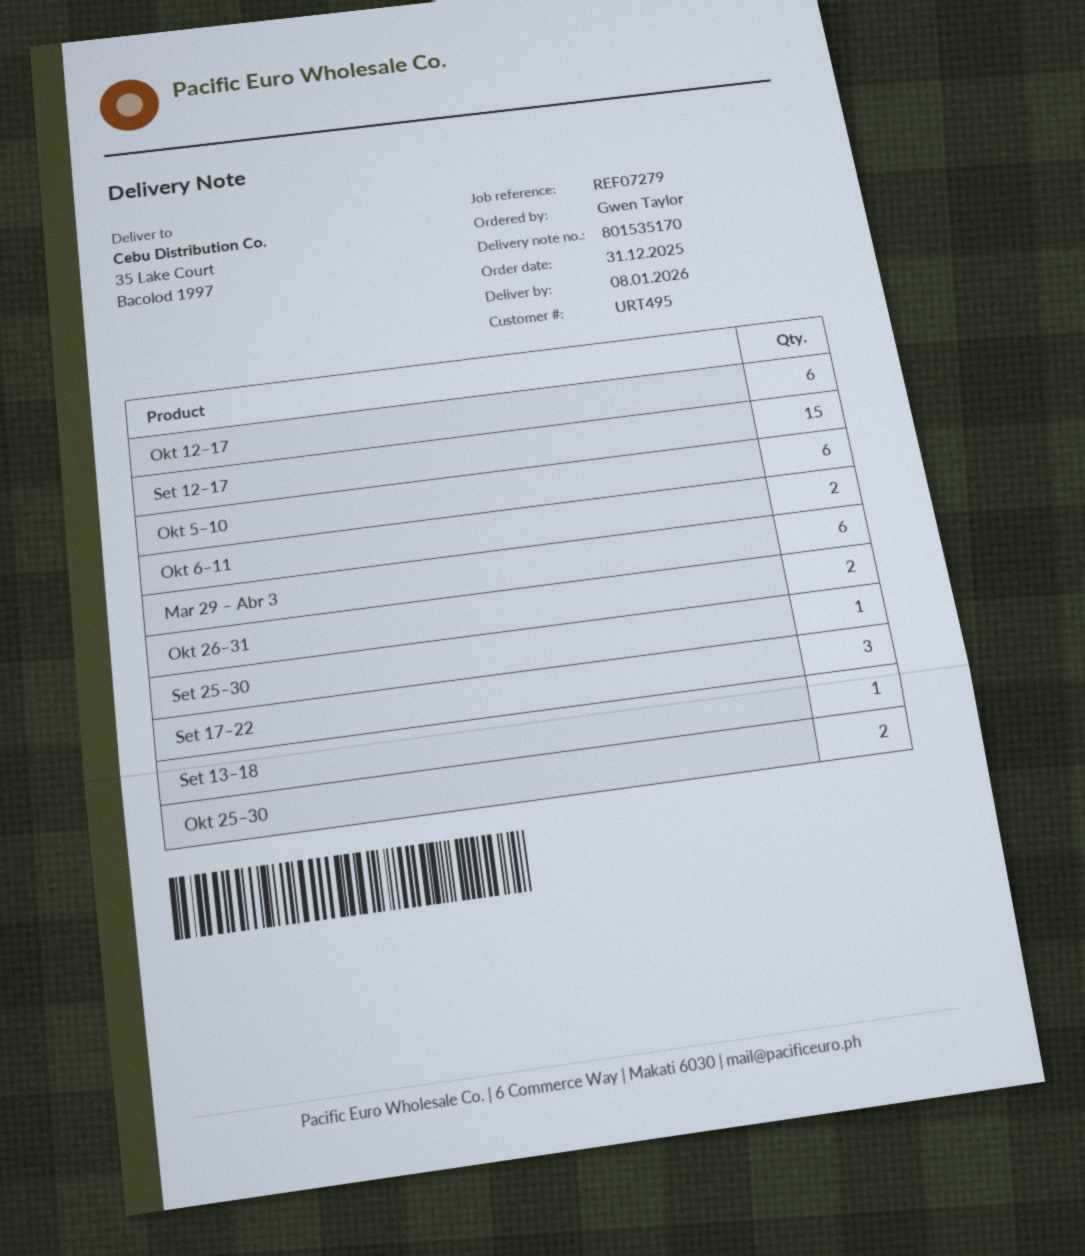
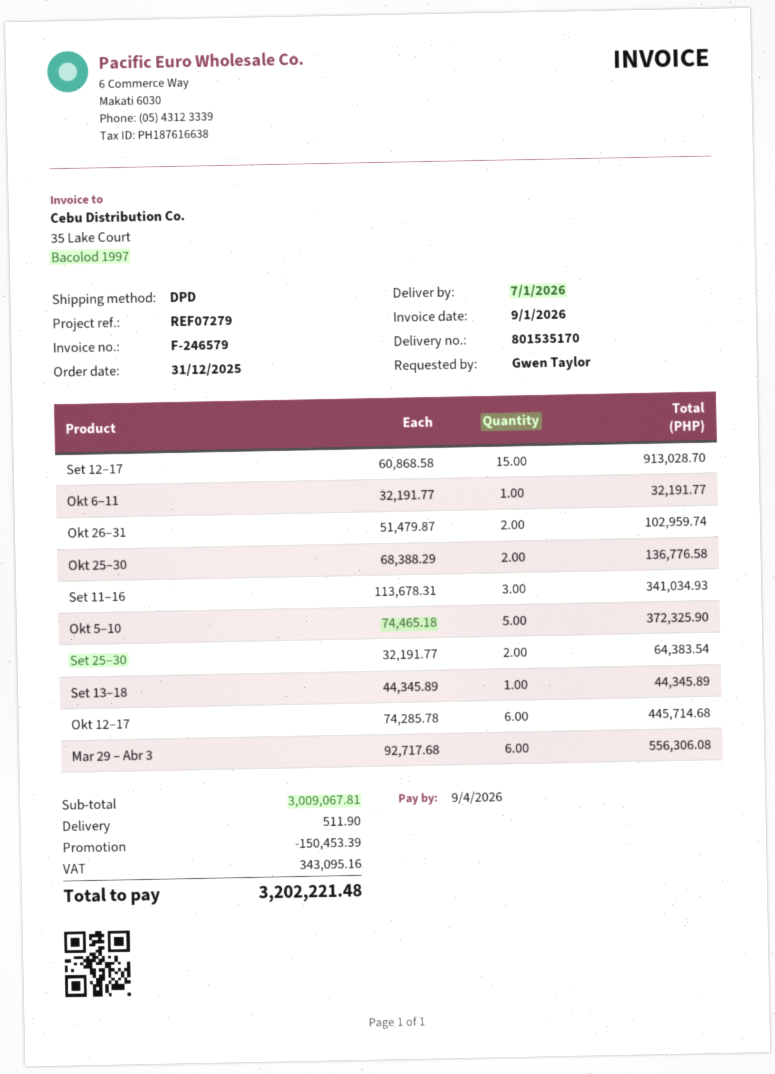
delivery date: 2026-01-08 -> 2026-01-07
Okt 5–10: 6 -> 5
Okt 6–11: 2 -> 1
Set 25–30: 1 -> 2
Set 17–22: 3 -> none
Set 11–16: none -> 3

